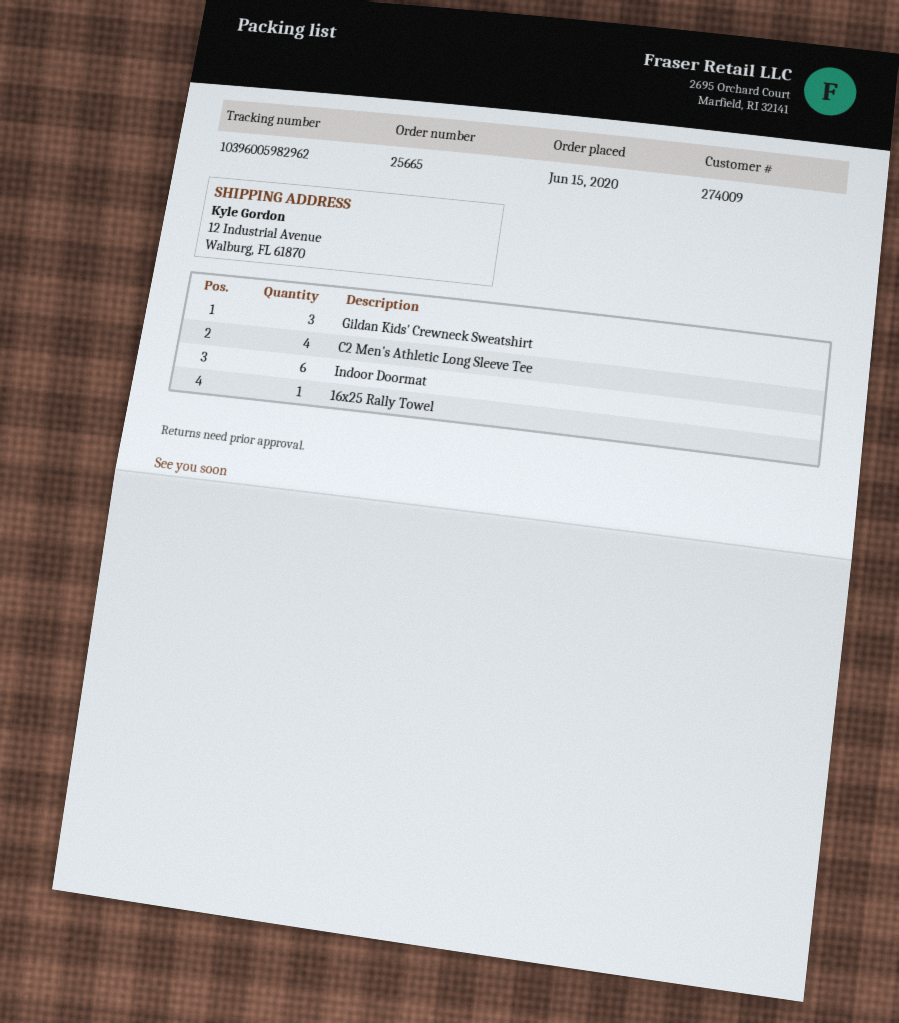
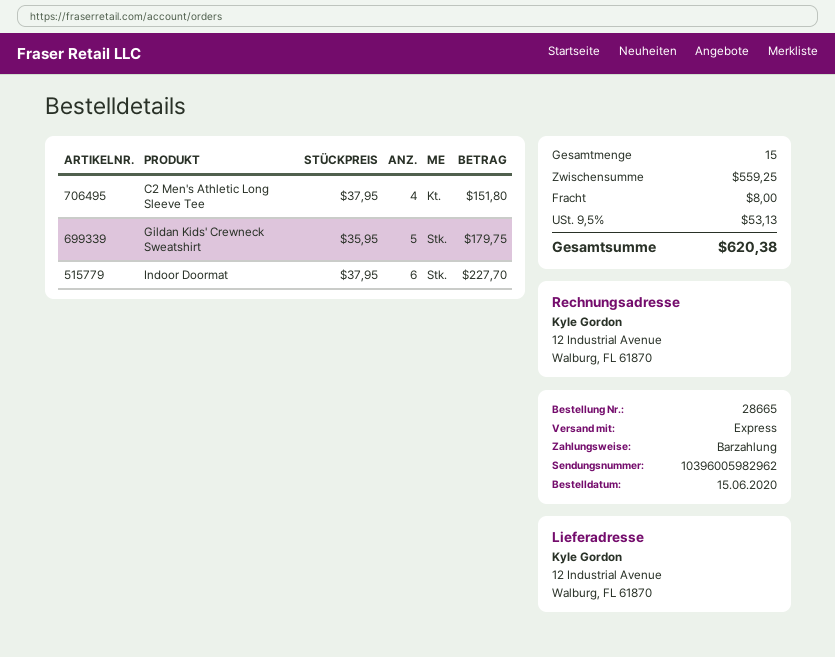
order number: 25665 -> 28665
Gildan Kids' Crewneck Sweatshirt: 3 -> 5
16x25 Rally Towel: 1 -> none

